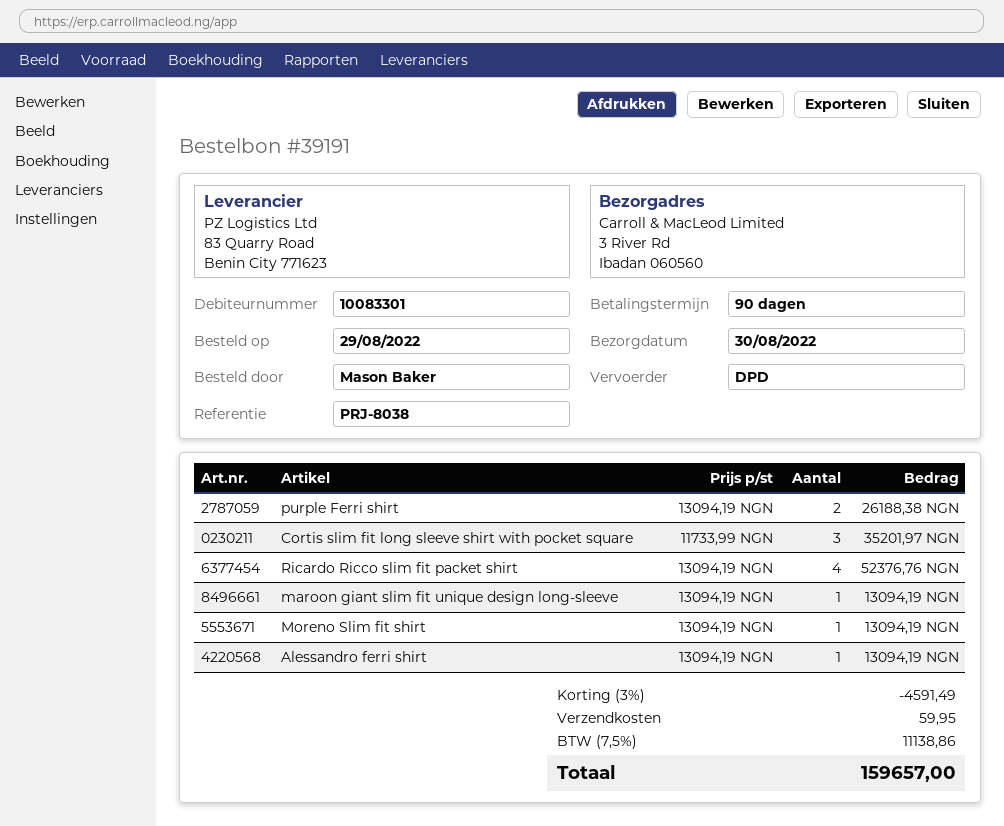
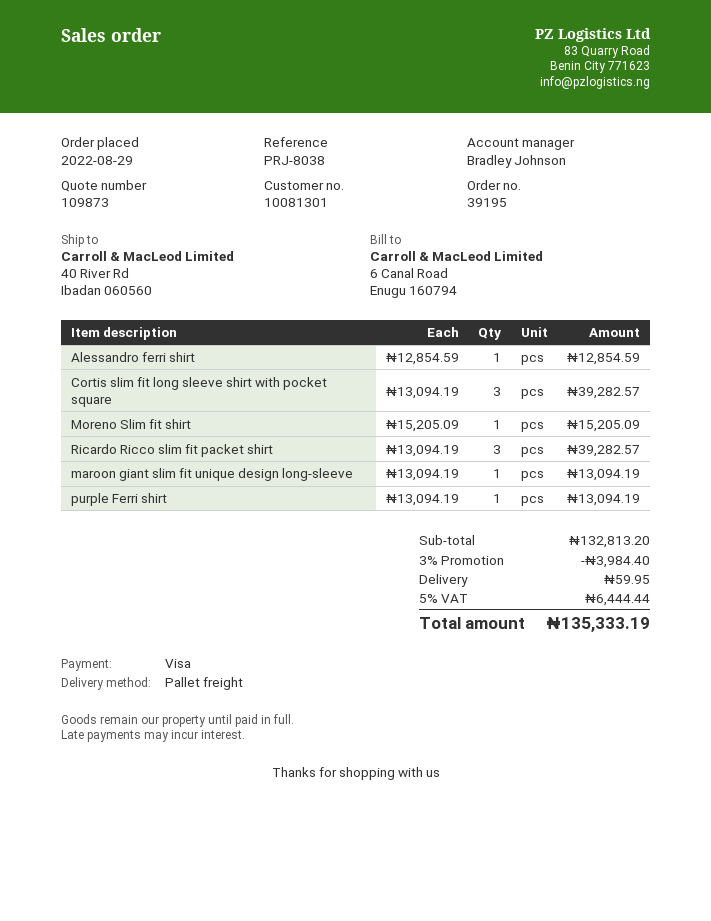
order number: 39191 -> 39195
customer number: 10083301 -> 10081301
shipping method: DPD -> pallet freight
ship to: 3 River Rd, Ibadan 060560 -> 40 River Rd, Ibadan 060560
purple Ferri shirt: 2 x 13094.19 = 26188.38 -> 1 x 13094.19 = 13094.19
Cortis slim fit long sleeve shirt with pocket square: 3 x 11733.99 = 35201.97 -> 3 x 13094.19 = 39282.57
Ricardo Ricco slim fit packet shirt: 4 x 13094.19 = 52376.76 -> 3 x 13094.19 = 39282.57
Moreno Slim fit shirt: 1 x 13094.19 = 13094.19 -> 1 x 15205.09 = 15205.09
Alessandro ferri shirt: 1 x 13094.19 = 13094.19 -> 1 x 12854.59 = 12854.59
discount: 3% = 4591.49 -> 3% = 3984.40
tax: 7.5% = 11138.86 -> 5% = 6444.44
total: 159657.00 -> 135333.19

